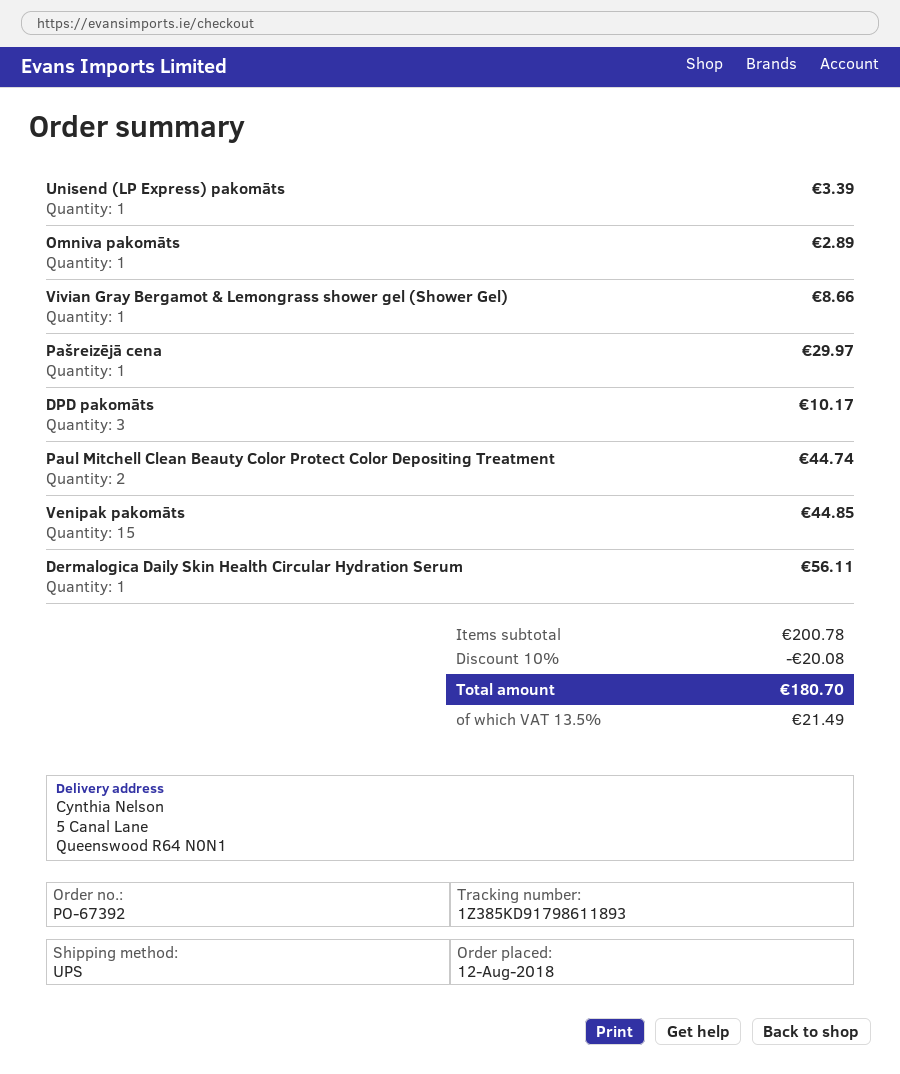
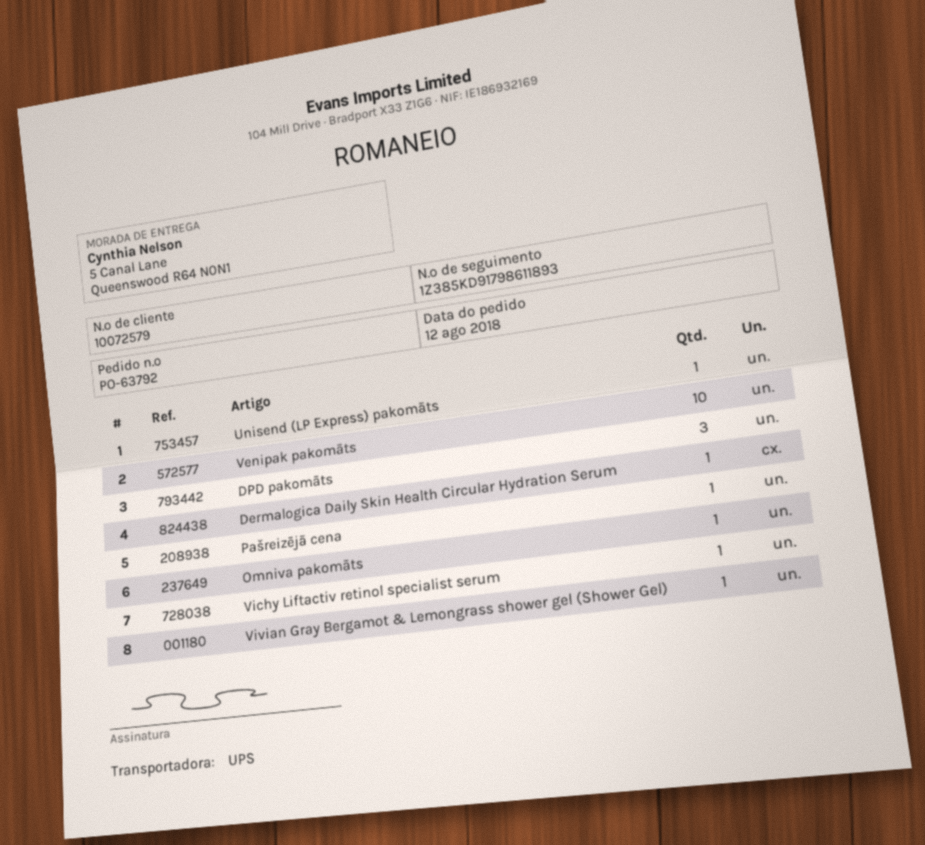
order number: PO-67392 -> PO-63792
Paul Mitchell Clean Beauty Color Protect Color Depositing Treatment: 2 -> none
Venipak pakomāts: 15 -> 10
Vichy Liftactiv retinol specialist serum: none -> 1

